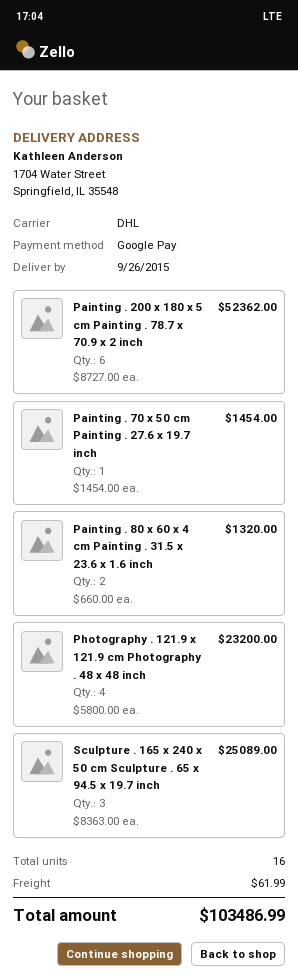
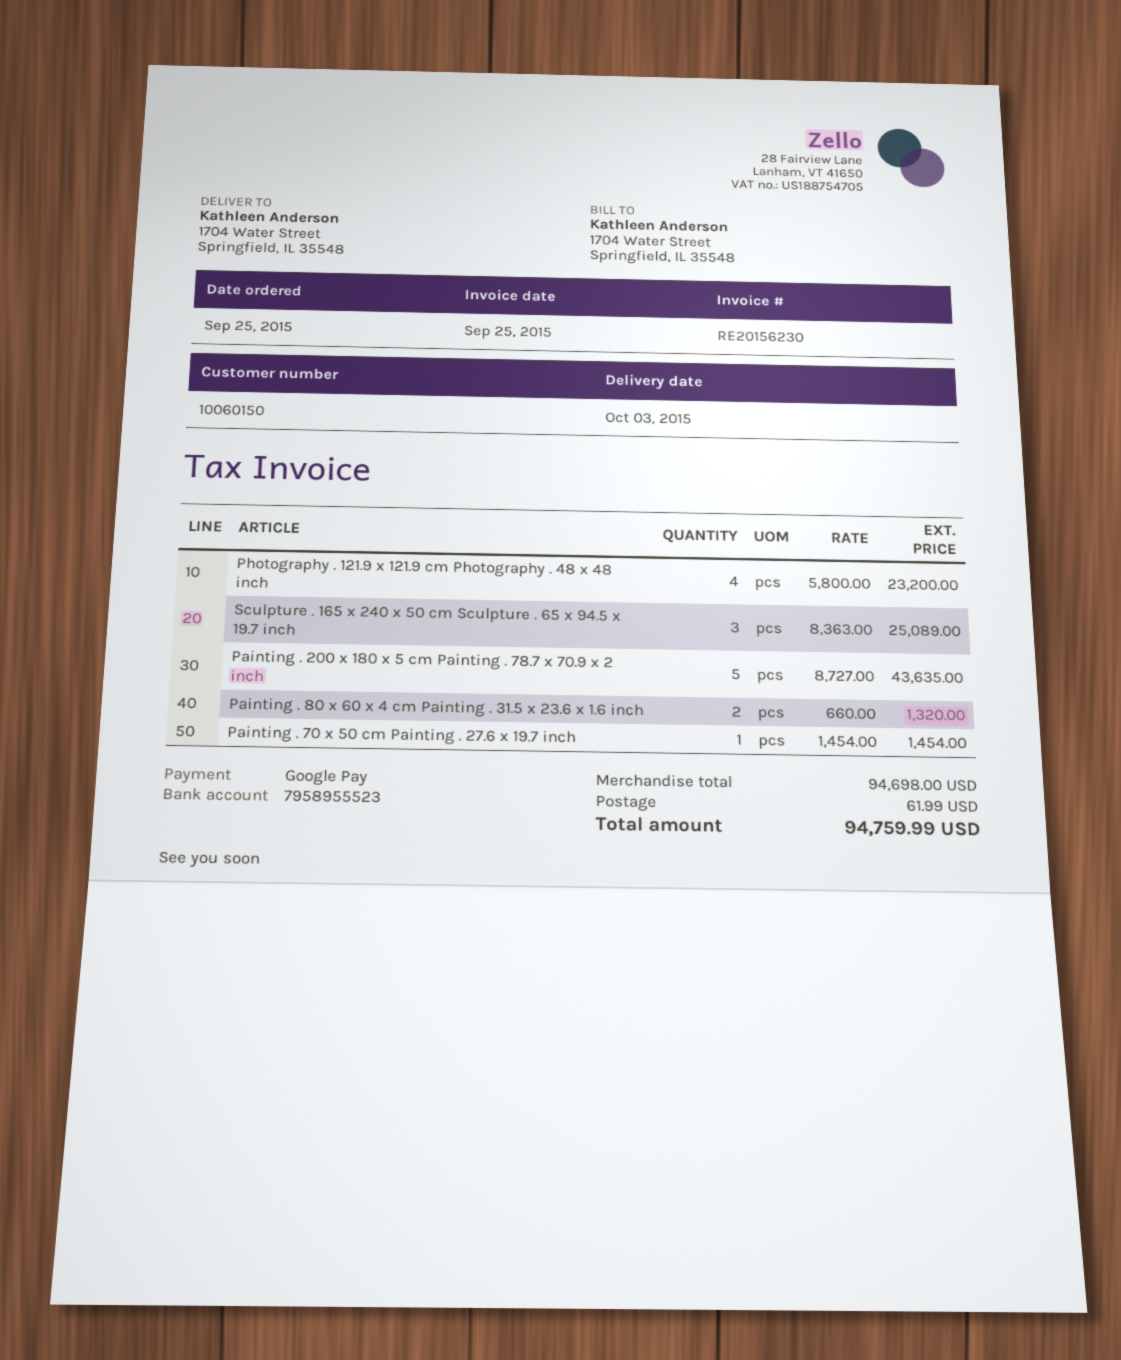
delivery date: 2015-09-26 -> 2015-10-03
Painting . 200 x 180 x 5 cm Painting . 78.7 x 70.9 x 2 inch: 6 x 8727.00 = 52362.00 -> 5 x 8727.00 = 43635.00
total: 103486.99 -> 94759.99

